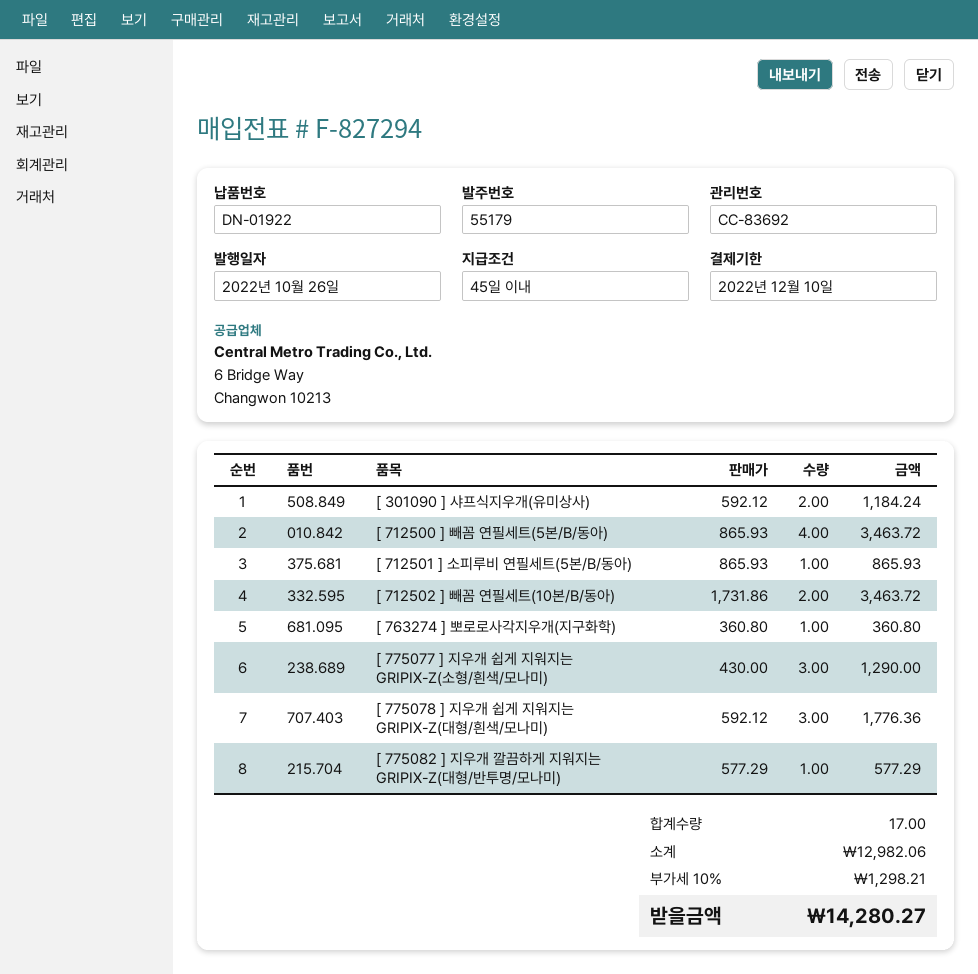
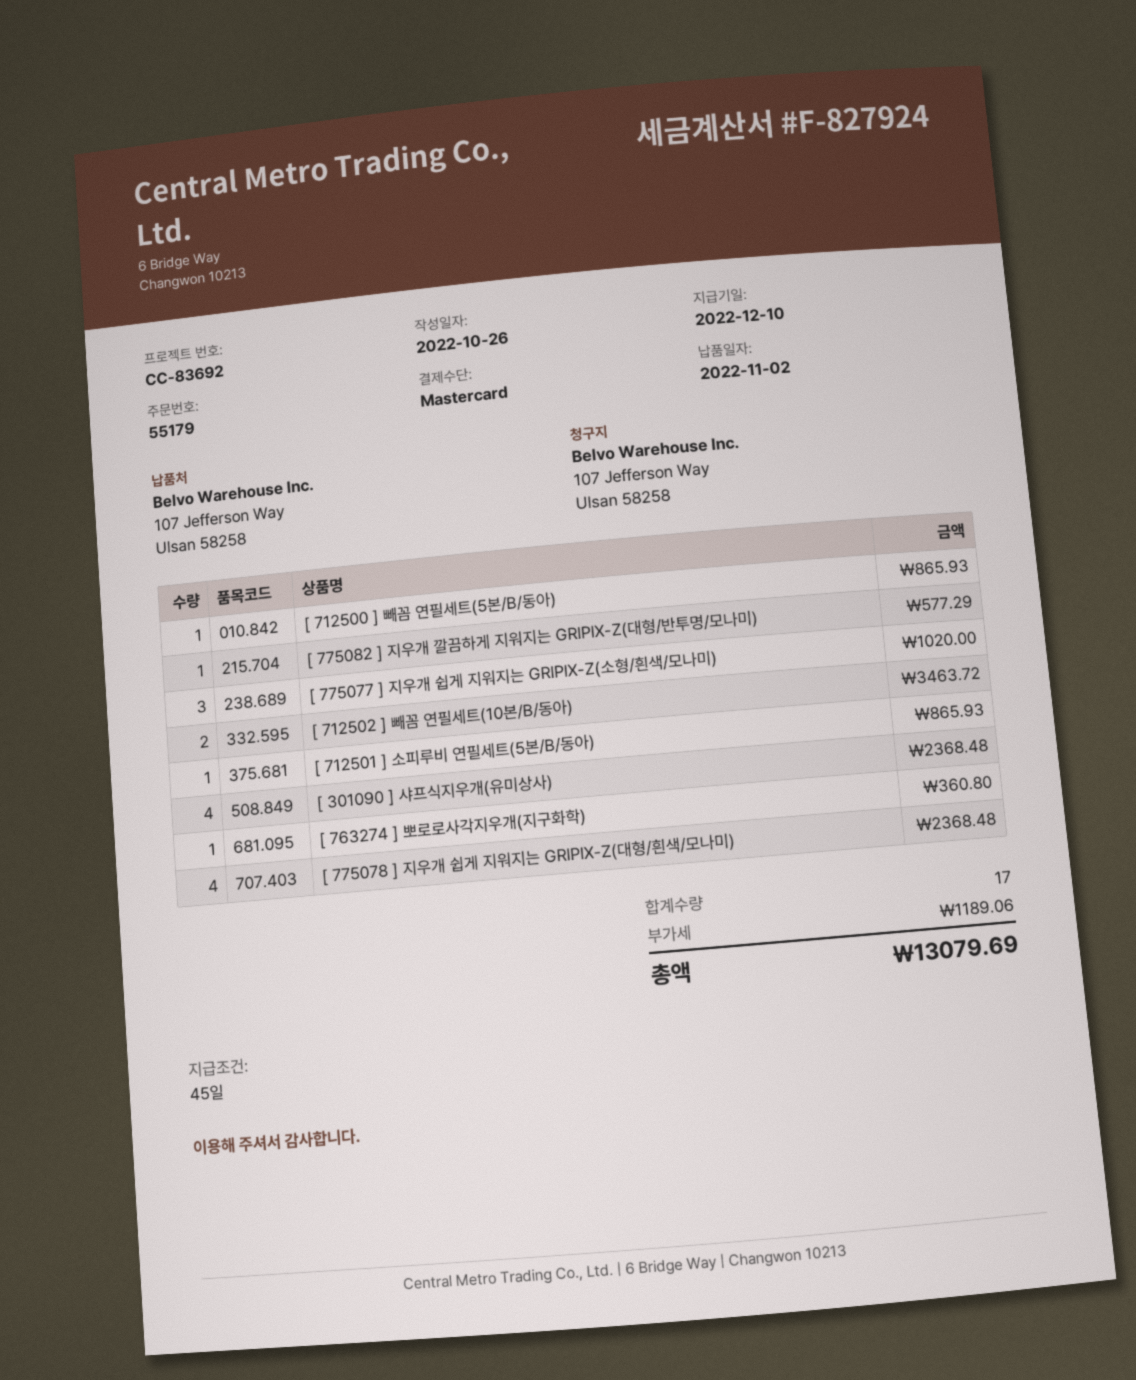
invoice number: F-827294 -> F-827924
[ 301090 ] 샤프식지우개(유미상사): 2 for 1184.24 -> 4 for 2368.48
[ 712500 ] 빼꼼 연필세트(5본/B/동아): 4 for 3463.72 -> 1 for 865.93
[ 775077 ] 지우개 쉽게 지워지는 GRIPIX-Z(소형/흰색/모나미): 3 for 1290.00 -> 3 for 1020.00
[ 775078 ] 지우개 쉽게 지워지는 GRIPIX-Z(대형/흰색/모나미): 3 for 1776.36 -> 4 for 2368.48
tax: 1298.21 -> 1189.06
total: 14280.27 -> 13079.69

